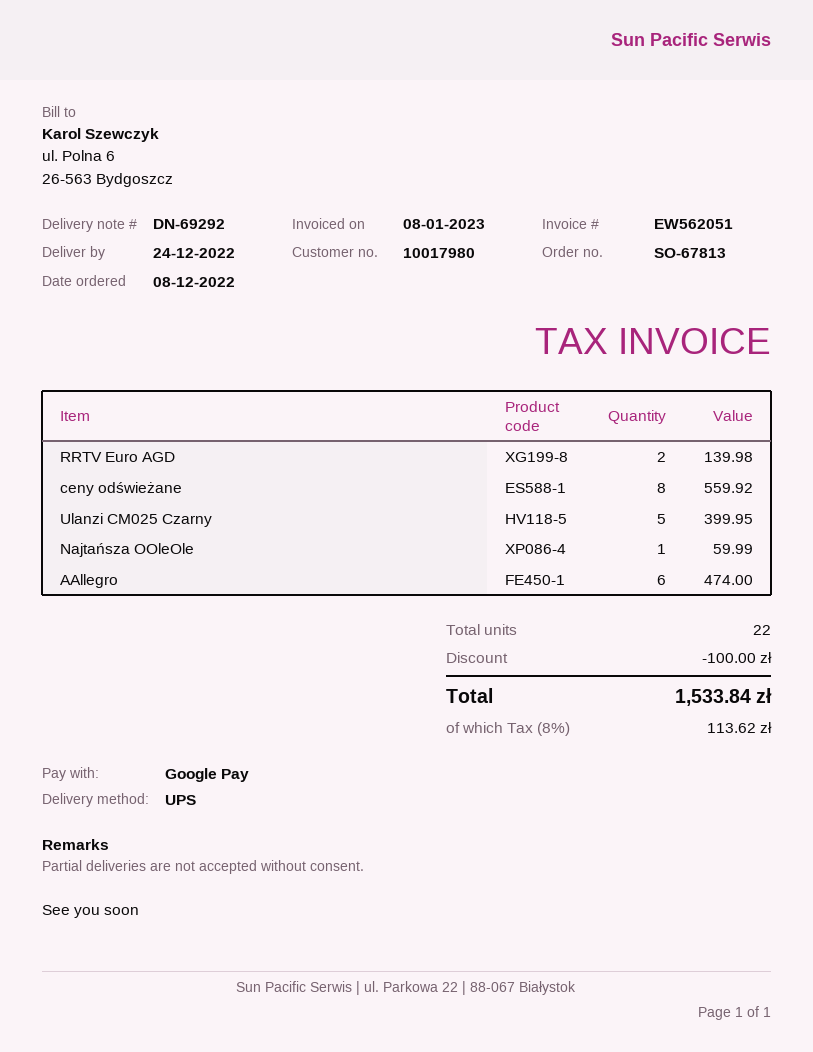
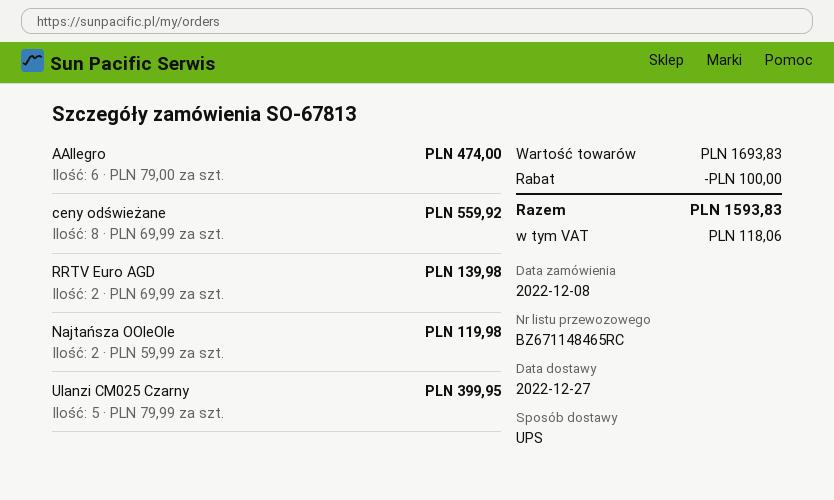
delivery date: 2022-12-24 -> 2022-12-27
Najtańsza OOleOle: 1 for 59.99 -> 2 for 119.98
tax: 113.62 -> 118.06
total: 1533.84 -> 1593.83

